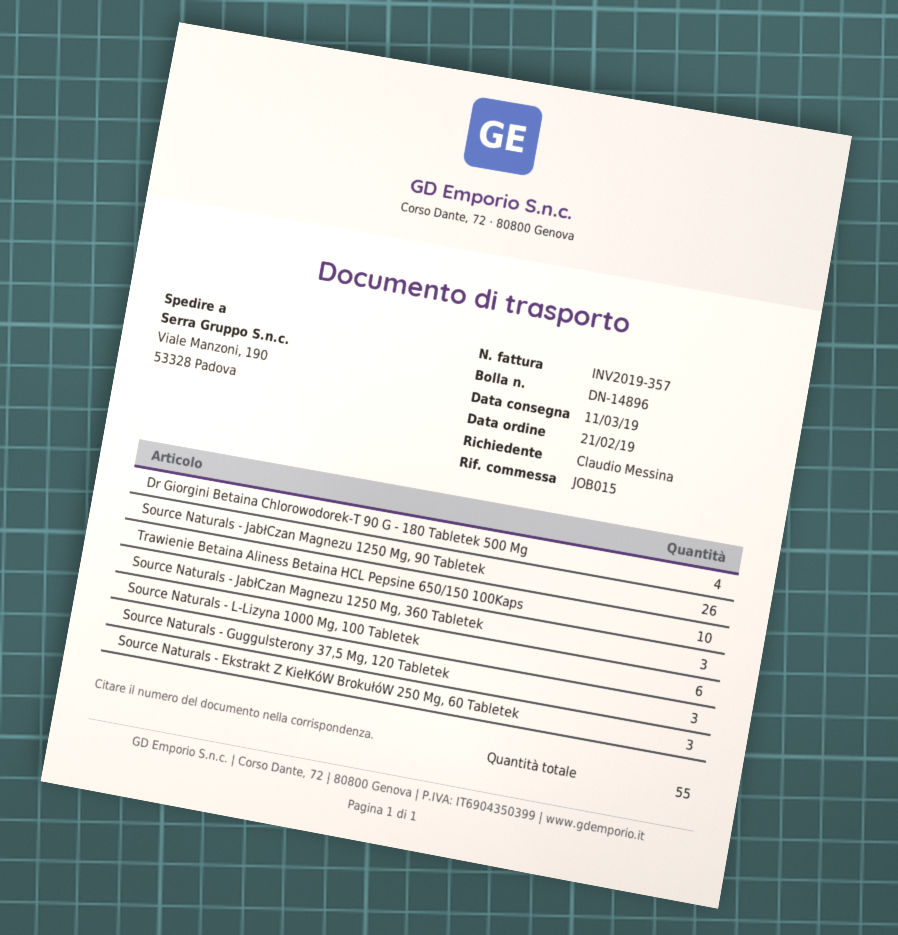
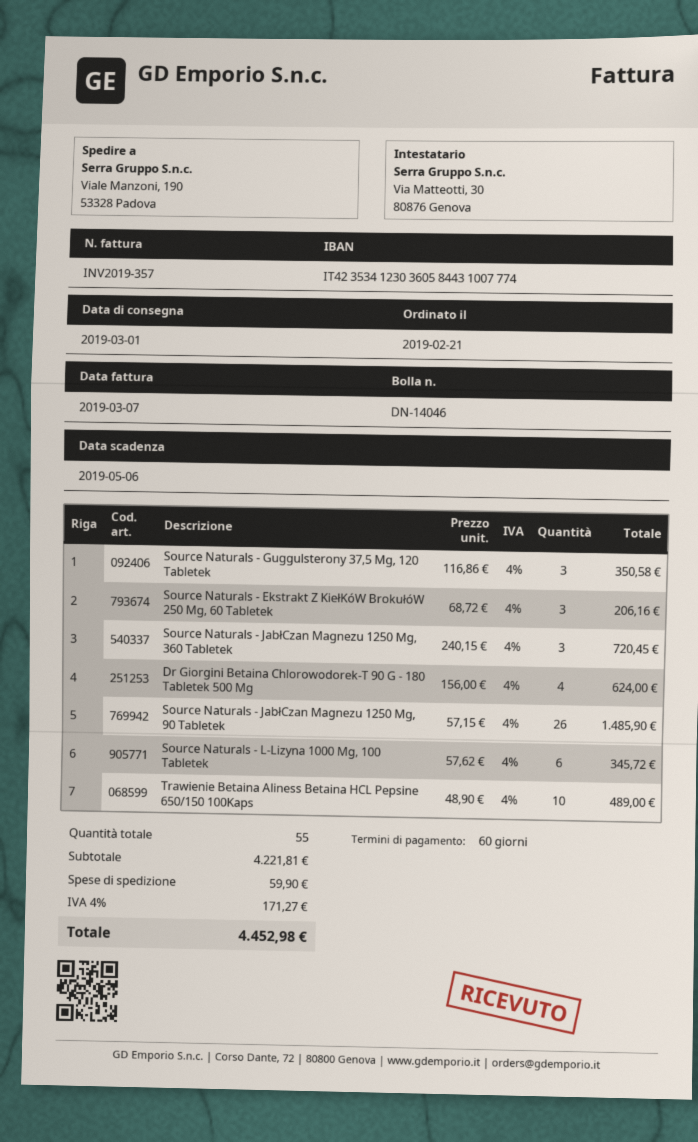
delivery note number: DN-14896 -> DN-14046
delivery date: 2019-03-11 -> 2019-03-01

